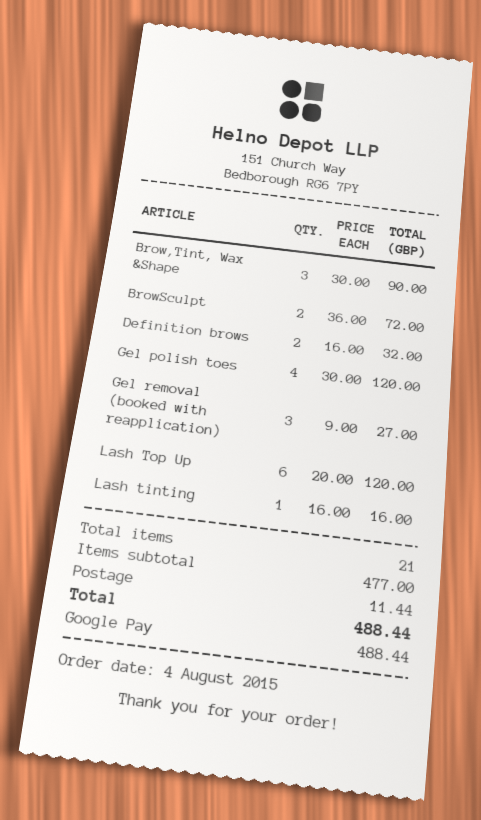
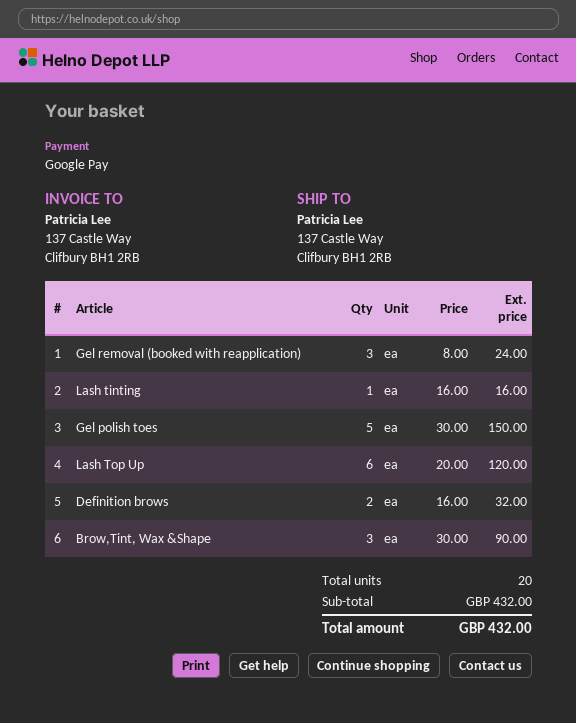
BrowSculpt: 2 x 36.00 = 72.00 -> none
Gel polish toes: 4 x 30.00 = 120.00 -> 5 x 30.00 = 150.00
Gel removal (booked with reapplication): 3 x 9.00 = 27.00 -> 3 x 8.00 = 24.00
total quantity: 21 -> 20
subtotal: 477.00 -> 432.00
shipping: 11.44 -> none
total: 488.44 -> 432.00

